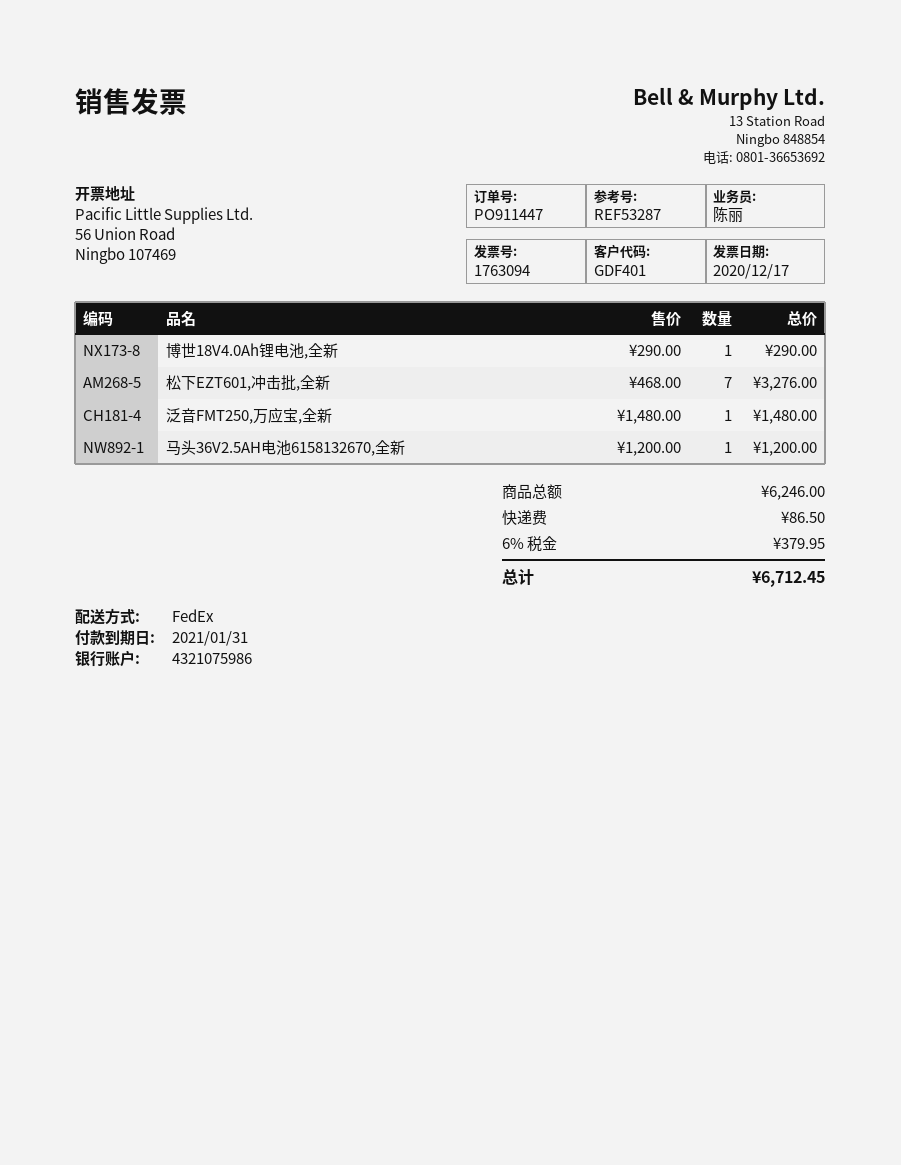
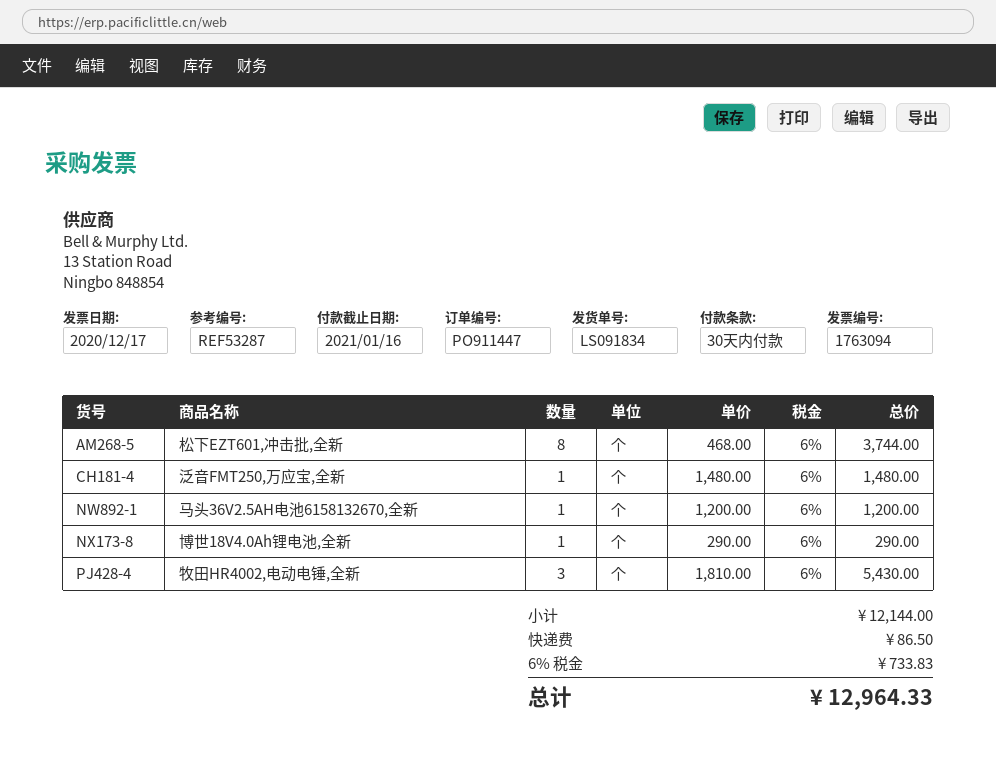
due date: 2021-01-31 -> 2021-01-16
松下EZT601,冲击批,全新: 7 x 468.00 = 3276.00 -> 8 x 468.00 = 3744.00
牧田HR4002,电动电锤,全新: none -> 3 x 1810.00 = 5430.00
subtotal: 6246.00 -> 12144.00
tax: 6% = 379.95 -> 6% = 733.83
total: 6712.45 -> 12964.33

